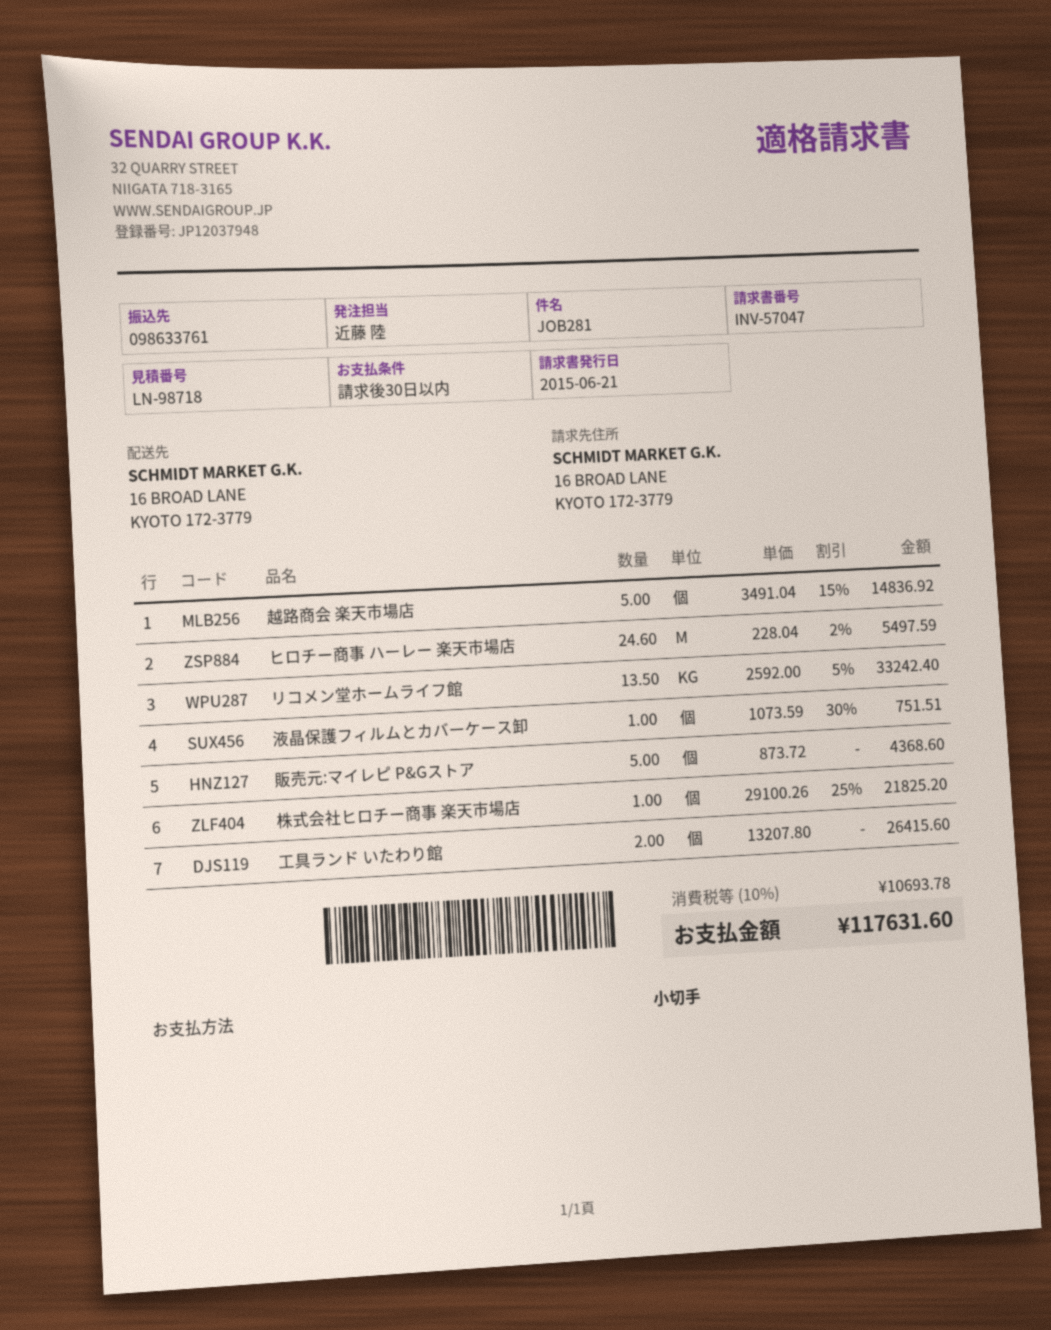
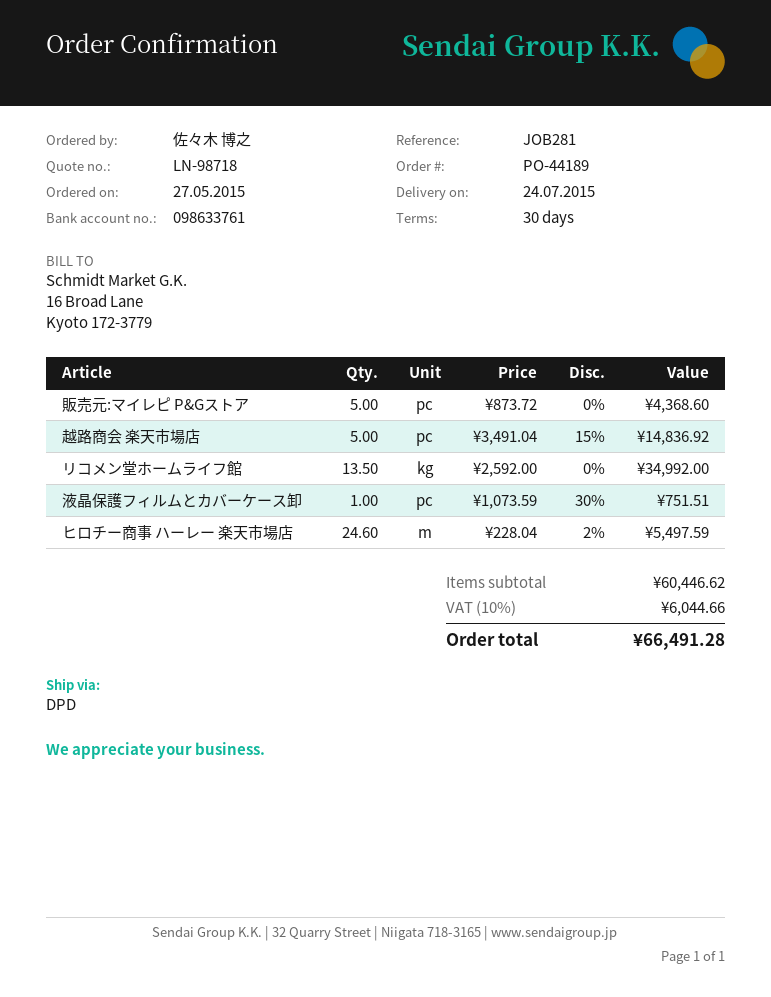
ordered by: 近藤 陸 -> 佐々木 博之
リコメン堂ホームライフ館: 13.5 x 2592.00 - 5% = 33242.40 -> 13.5 x 2592.00 = 34992.00
株式会社ヒロチー商事 楽天市場店: 1 x 29100.26 - 25% = 21825.20 -> none
工具ランド いたわり館: 2 x 13207.80 = 26415.60 -> none
tax: 10% = 10693.78 -> 10% = 6044.66
total: 117631.60 -> 66491.28

